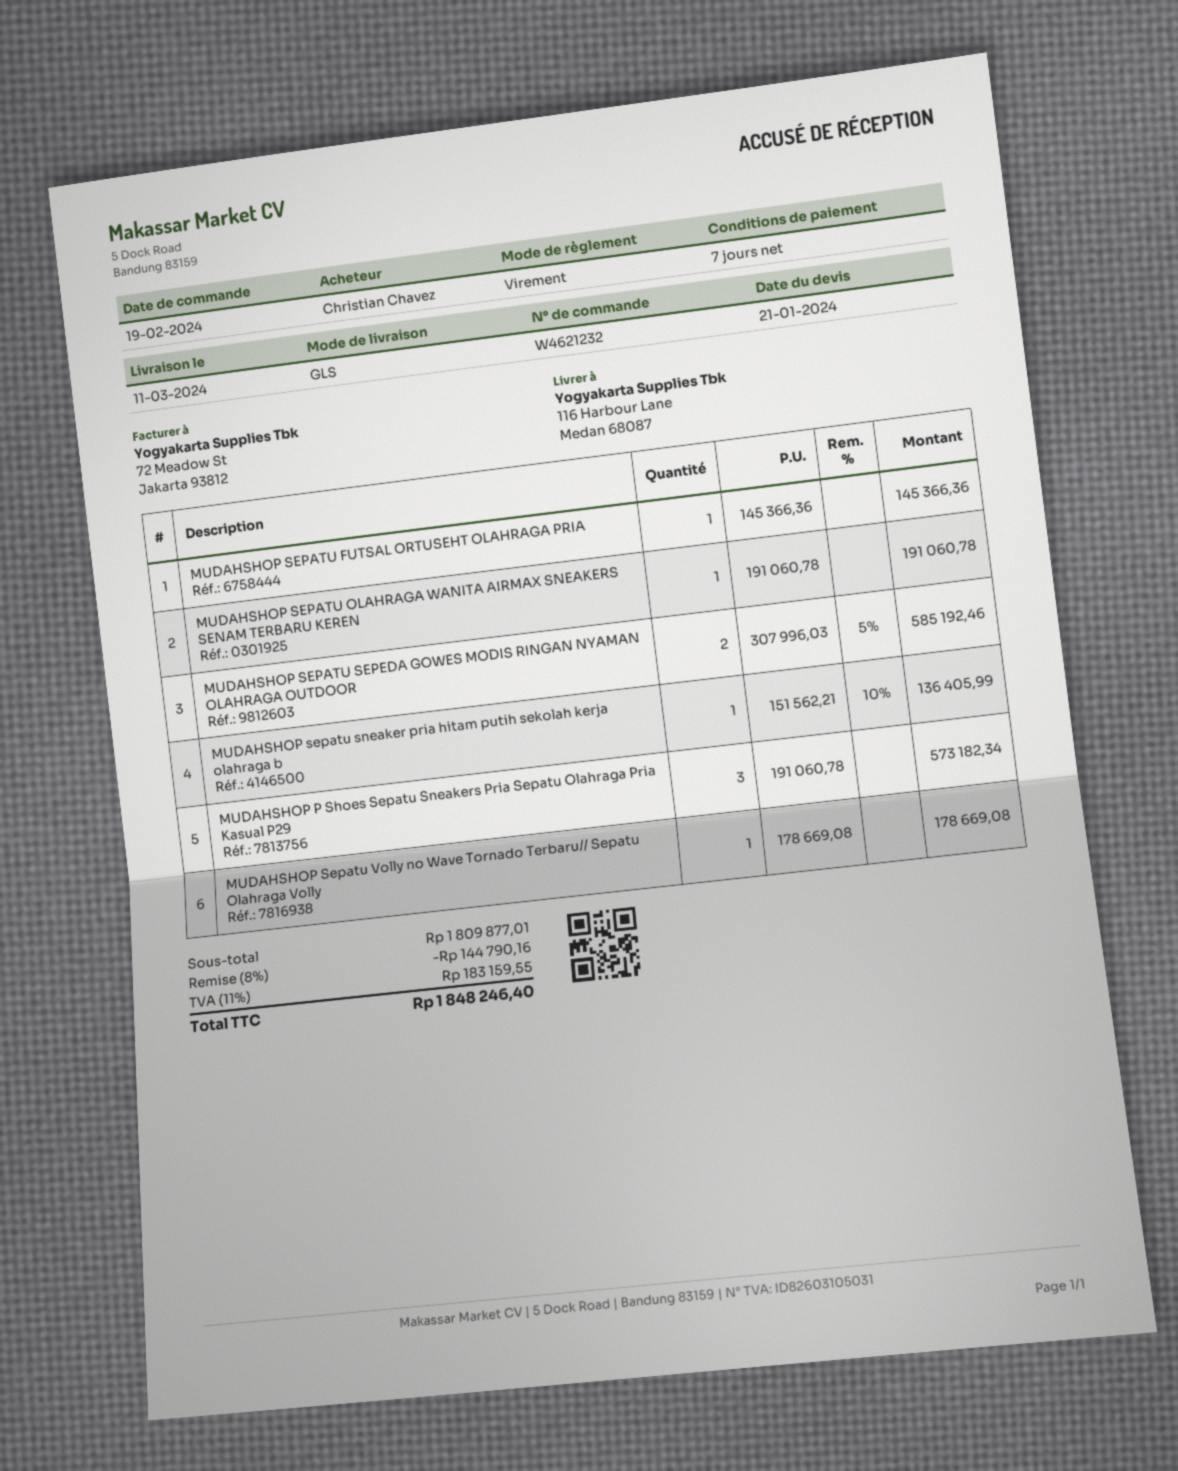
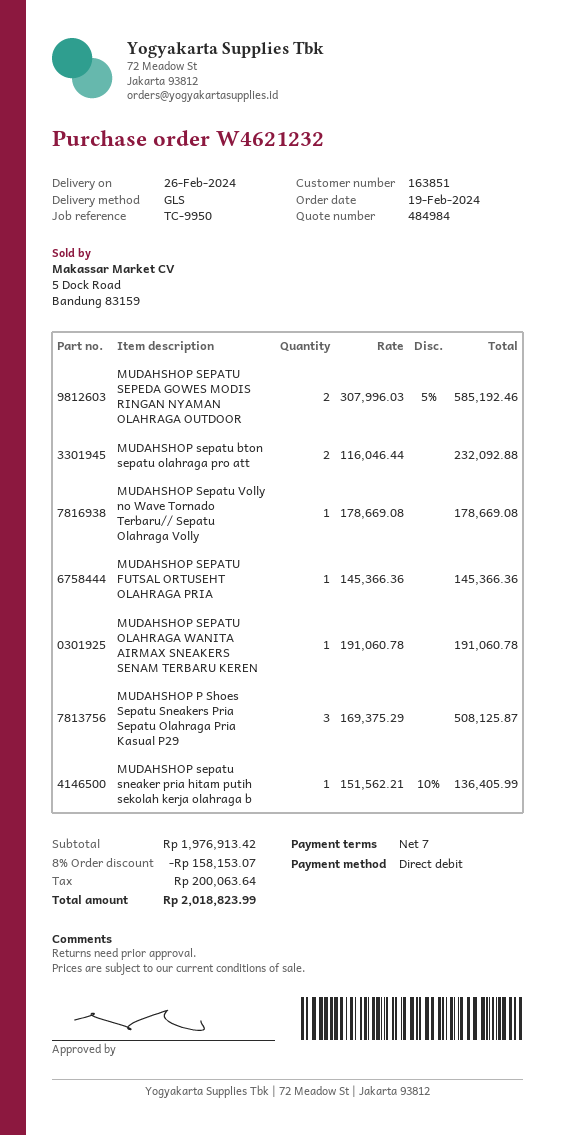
delivery date: 2024-03-11 -> 2024-02-26
payment method: bank transfer -> direct debit
MUDAHSHOP P Shoes Sepatu Sneakers Pria Sepatu Olahraga Pria Kasual P29: 3 x 191060.78 = 573182.34 -> 3 x 169375.29 = 508125.87
MUDAHSHOP sepatu bton sepatu olahraga pro att: none -> 2 x 116046.44 = 232092.88
subtotal: 1809877.01 -> 1976913.42
discount: 8% = 144790.16 -> 8% = 158153.07
tax: 183159.55 -> 200063.64
total: 1848246.40 -> 2018823.99

